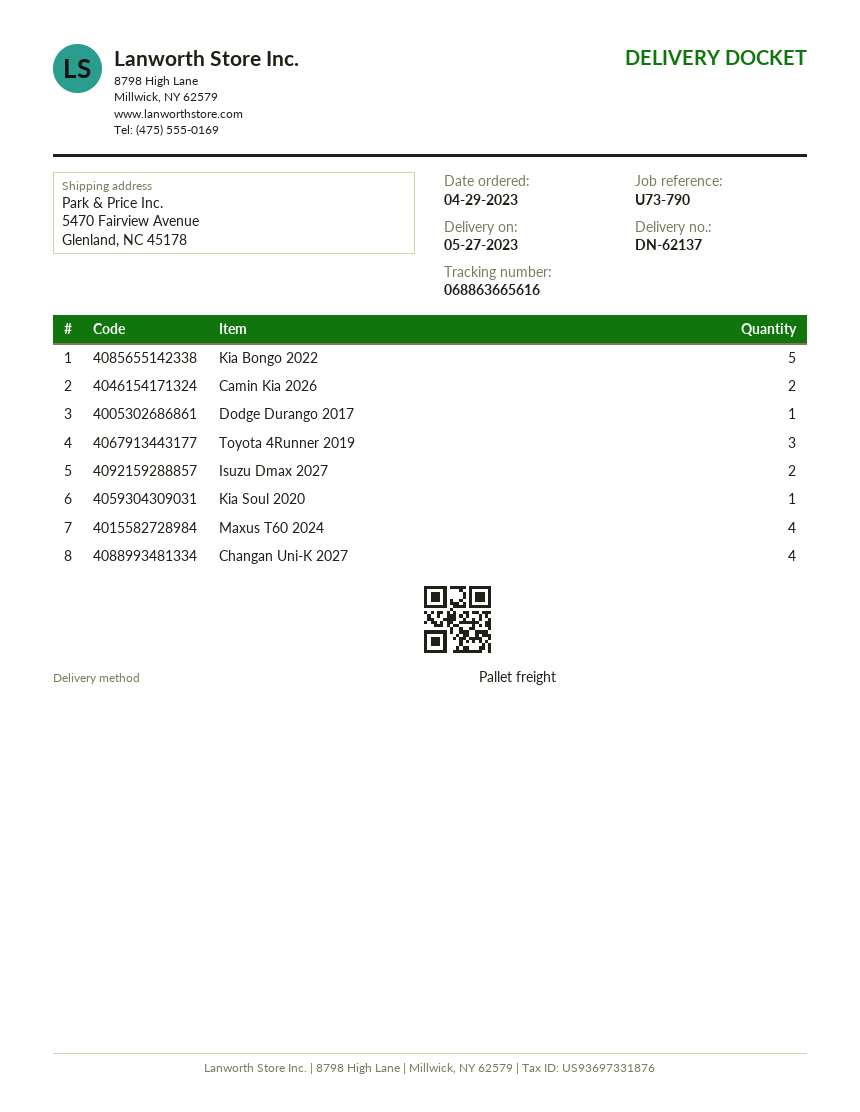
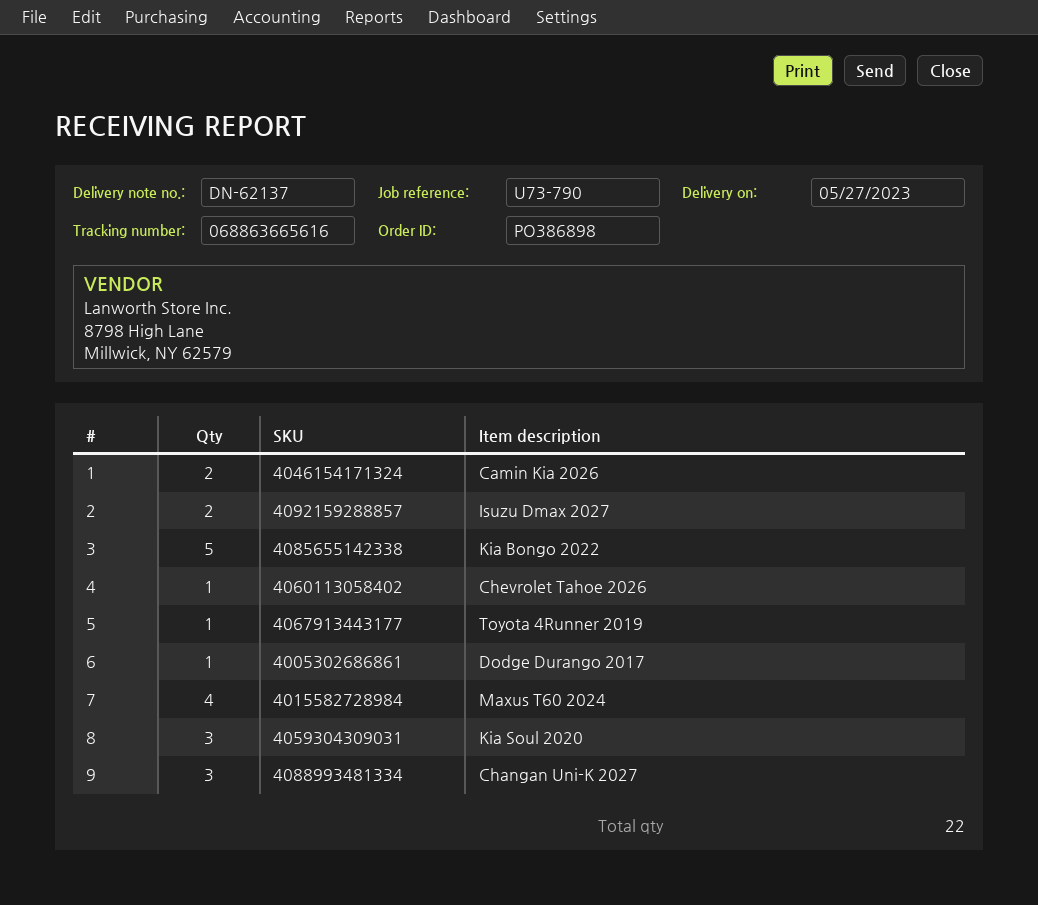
Toyota 4Runner 2019: 3 -> 1
Kia Soul 2020: 1 -> 3
Changan Uni-K 2027: 4 -> 3
Chevrolet Tahoe 2026: none -> 1

